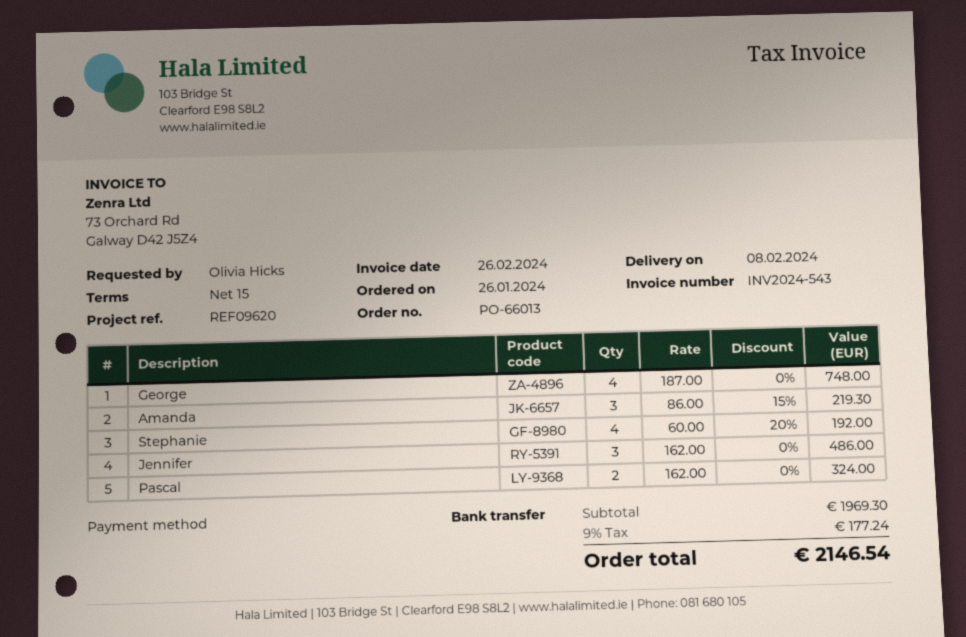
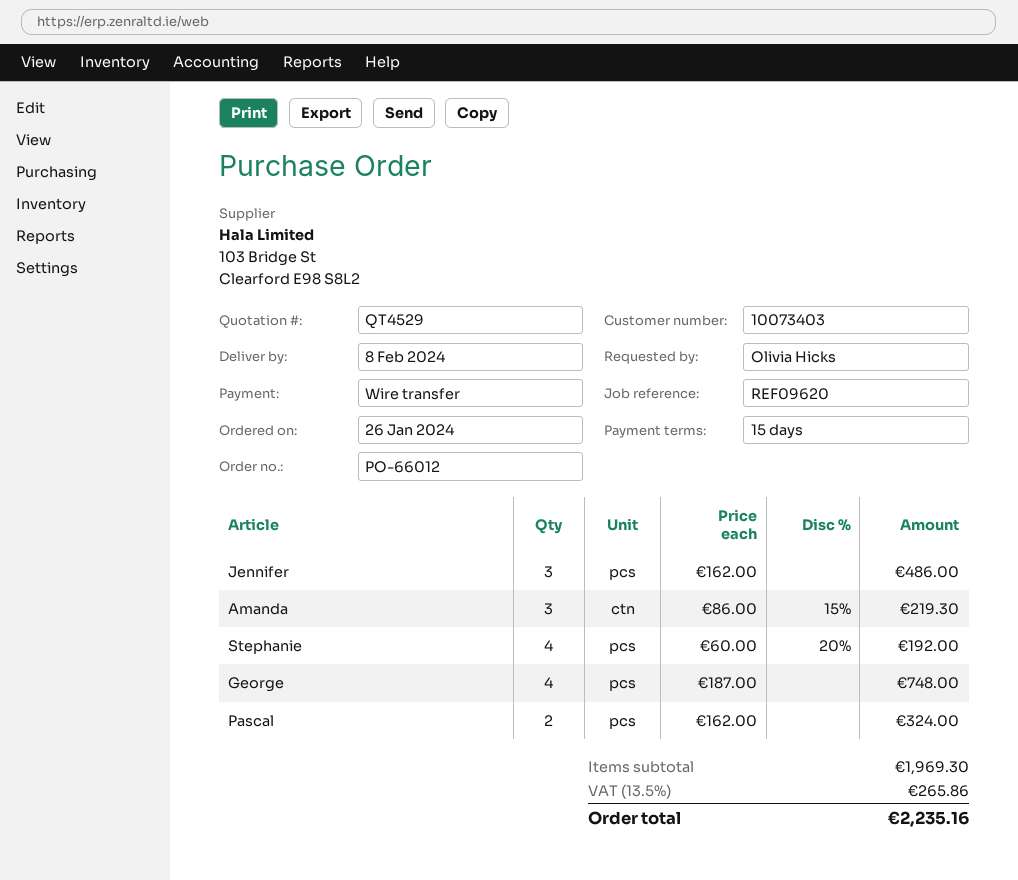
order number: PO-66013 -> PO-66012
tax: 9% = 177.24 -> 13.5% = 265.86
total: 2146.54 -> 2235.16

